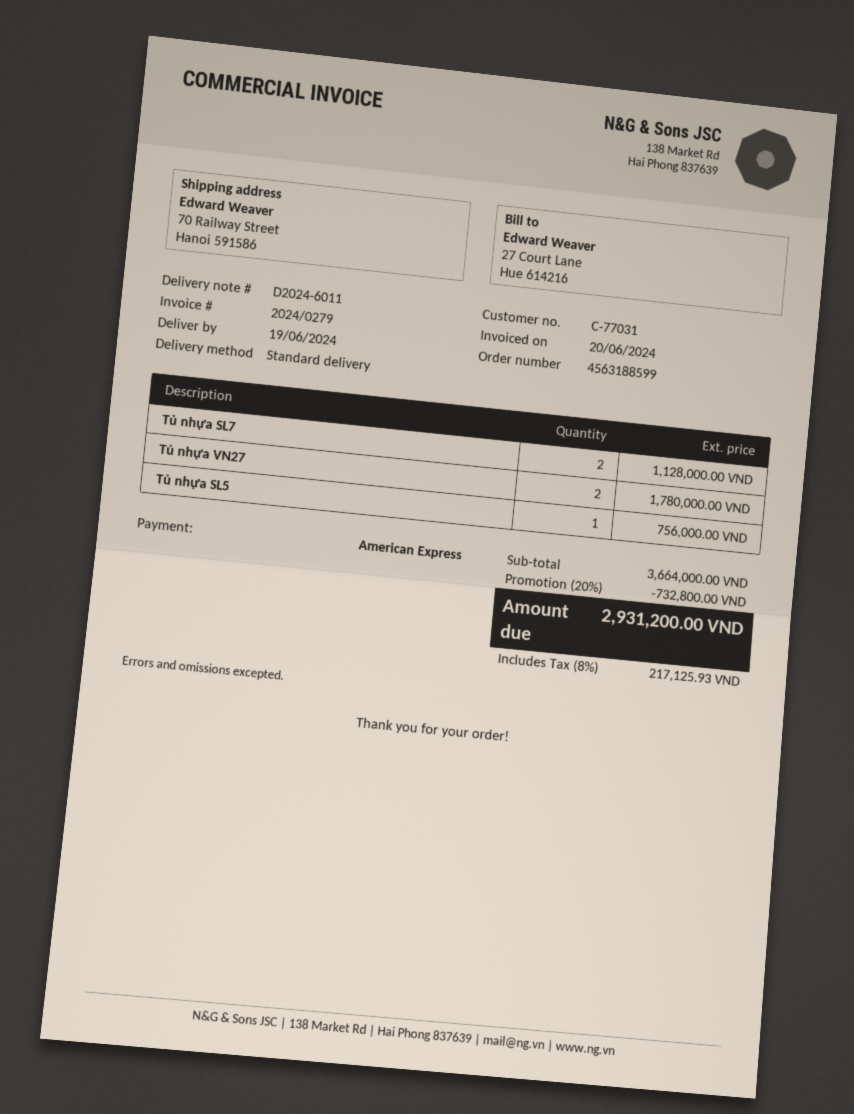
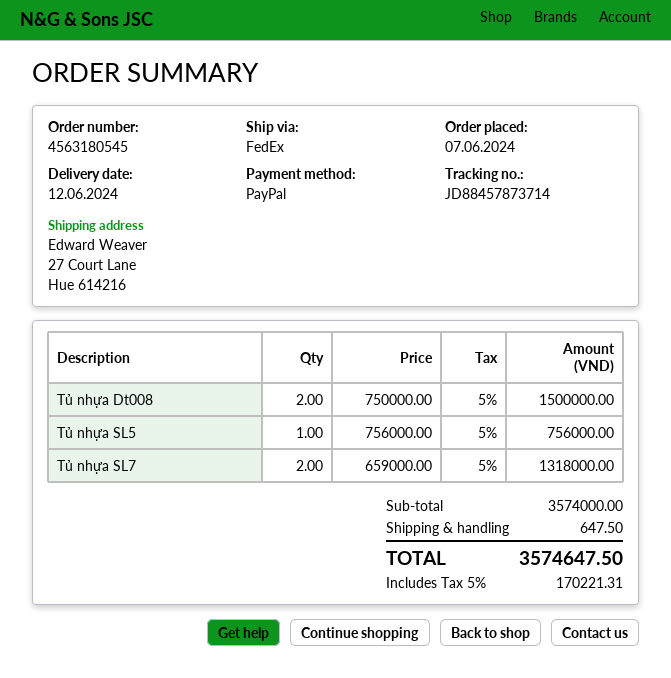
order number: 4563188599 -> 4563180545
delivery date: 2024-06-19 -> 2024-06-12
payment method: American Express -> PayPal
shipping method: standard -> FedEx
ship to: 70 Railway Street, Hanoi 591586 -> 27 Court Lane, Hue 614216
Tủ nhựa SL7: 2 for 1128000.00 -> 2 for 1318000.00
Tủ nhựa VN27: 2 for 1780000.00 -> none
Tủ nhựa Dt008: none -> 2 for 1500000.00
subtotal: 3664000.00 -> 3574000.00
discount: 20% = 732800.00 -> none
shipping: none -> 647.50
tax: 8% = 217125.93 -> 5% = 170221.31
total: 2931200.00 -> 3574647.50

